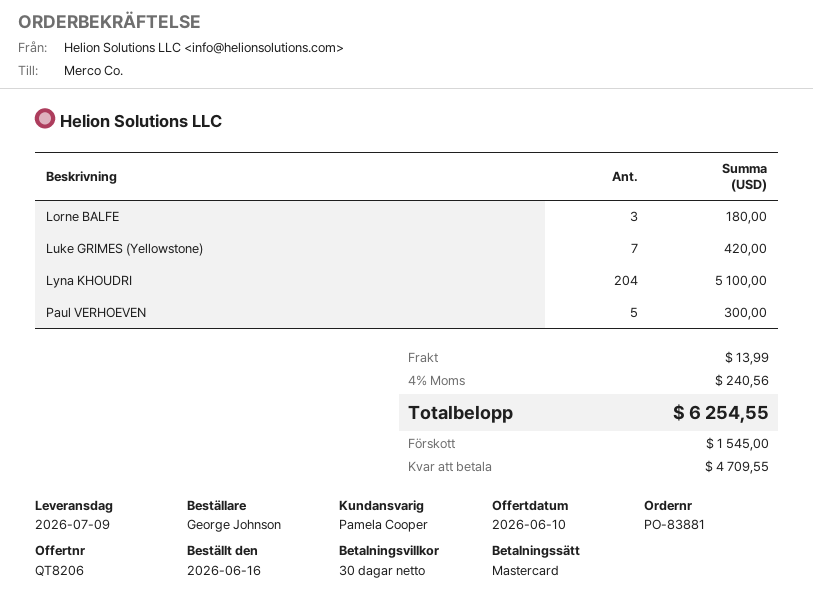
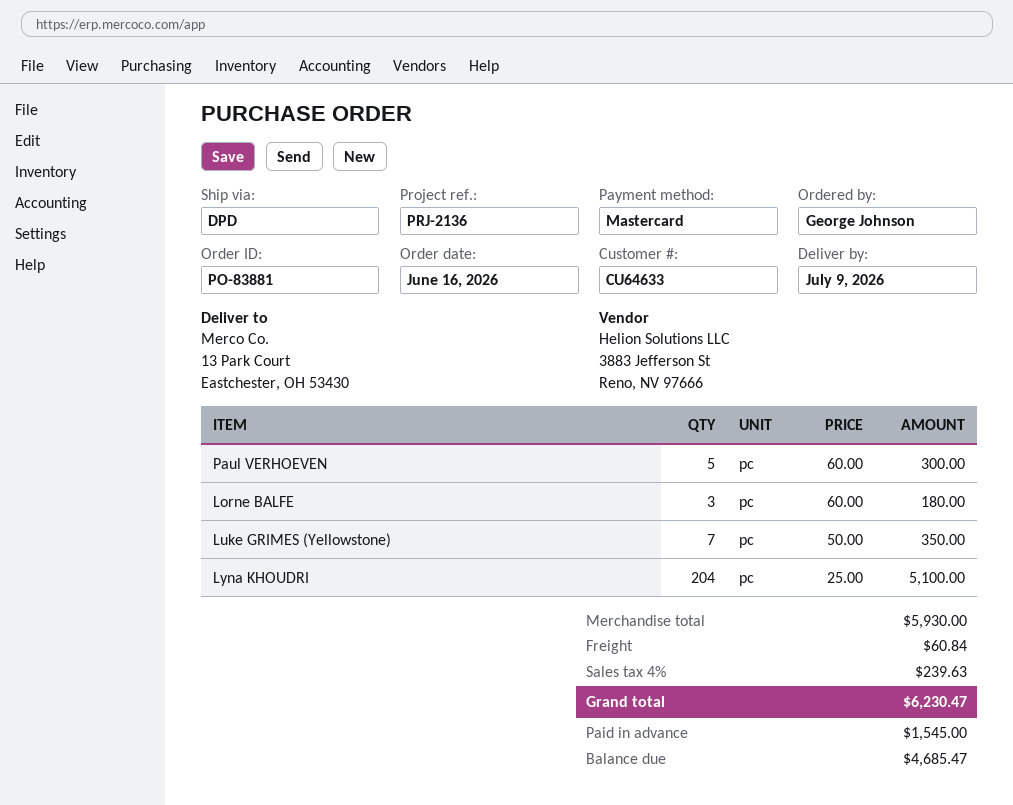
Luke GRIMES (Yellowstone): 7 for 420.00 -> 7 for 350.00
shipping: 13.99 -> 60.84
tax: 4% = 240.56 -> 4% = 239.63
total: 6254.55 -> 6230.47
balance: 4709.55 -> 4685.47

